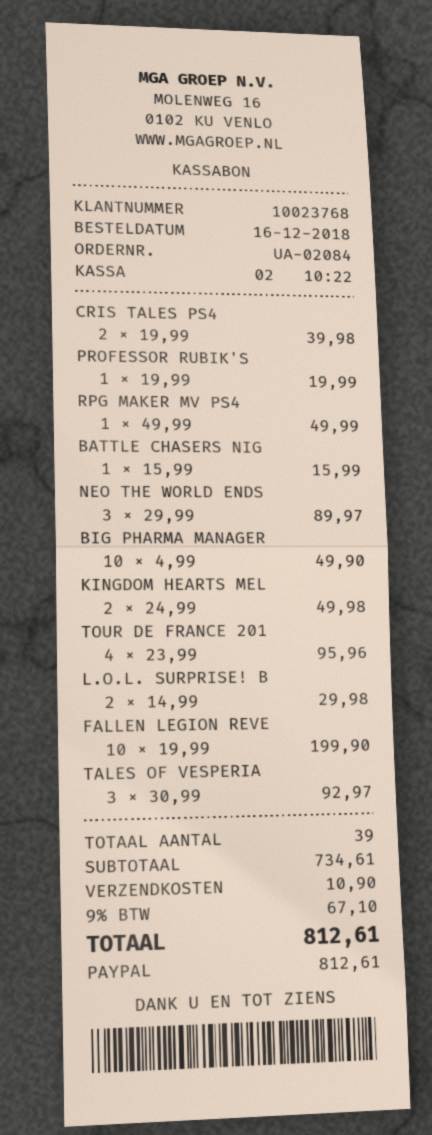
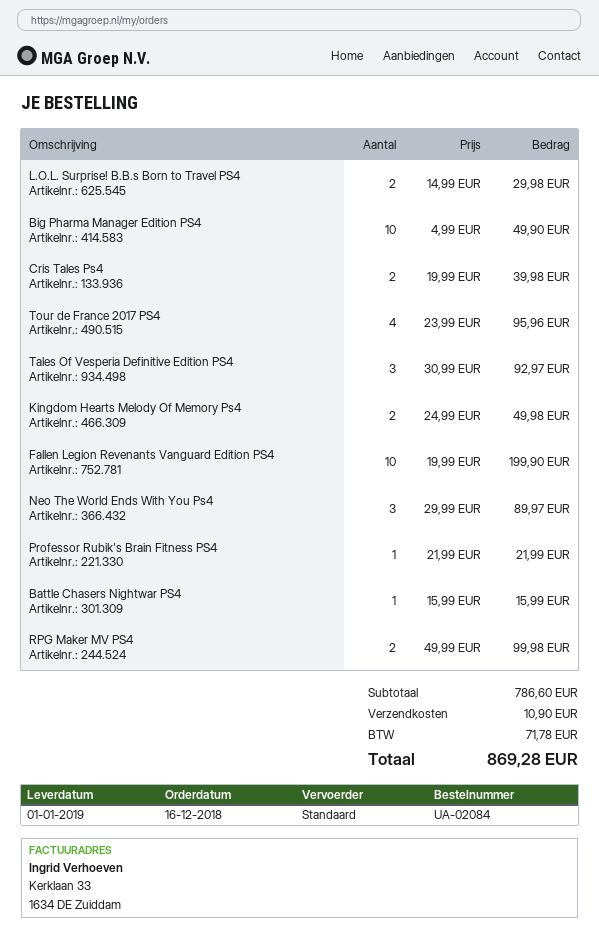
PROFESSOR RUBIK'S: 1 x 19.99 = 19.99 -> 1 x 21.99 = 21.99
RPG MAKER MV PS4: 1 x 49.99 = 49.99 -> 2 x 49.99 = 99.98
subtotal: 734.61 -> 786.60
tax: 67.10 -> 71.78
total: 812.61 -> 869.28

